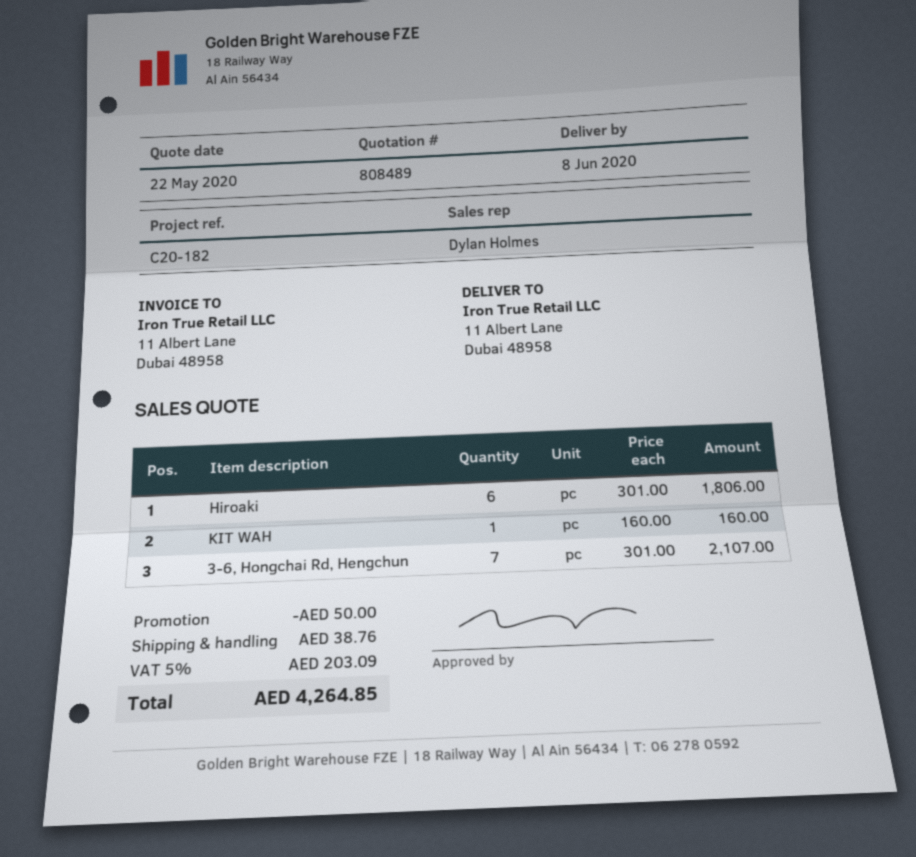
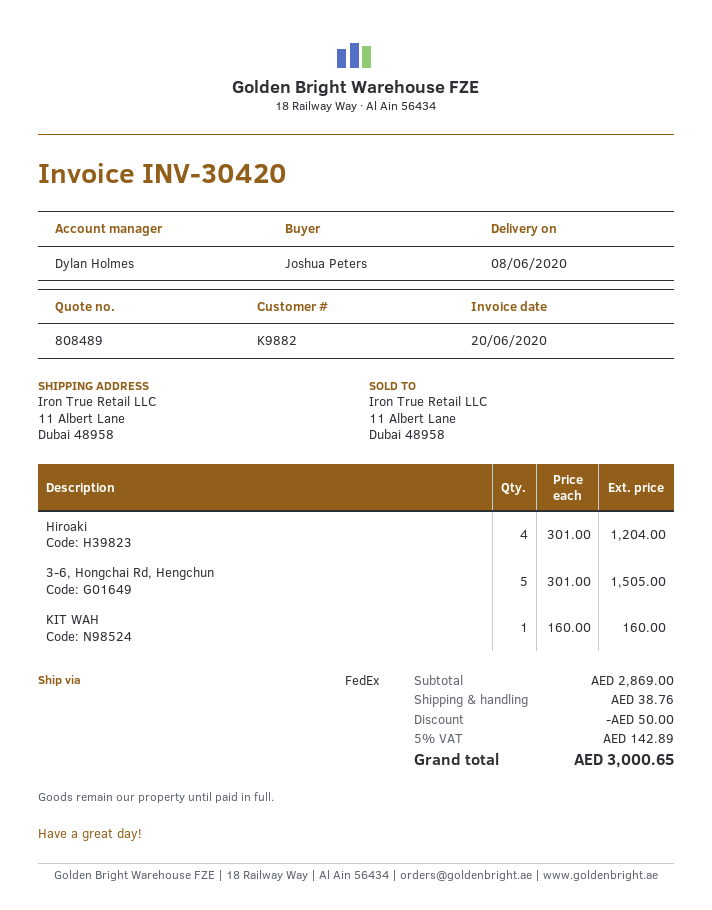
Hiroaki: 6 x 301.00 = 1806.00 -> 4 x 301.00 = 1204.00
3-6, Hongchai Rd, Hengchun: 7 x 301.00 = 2107.00 -> 5 x 301.00 = 1505.00
tax: 5% = 203.09 -> 5% = 142.89
total: 4264.85 -> 3000.65

